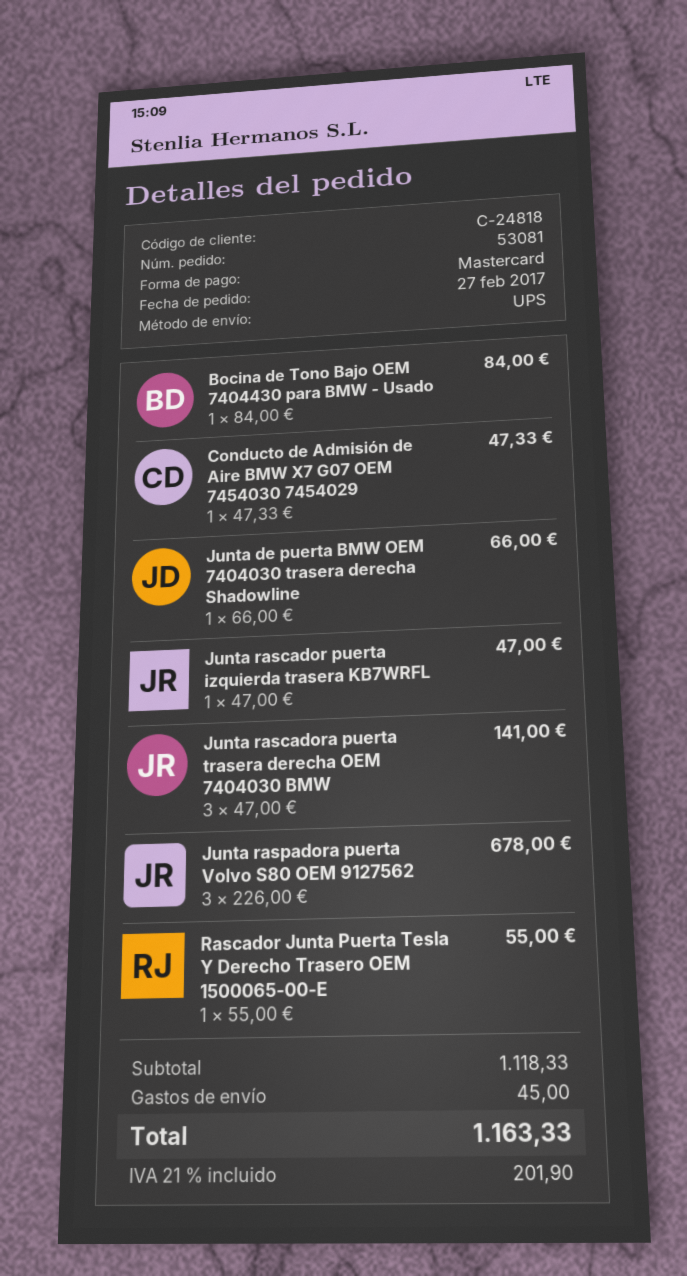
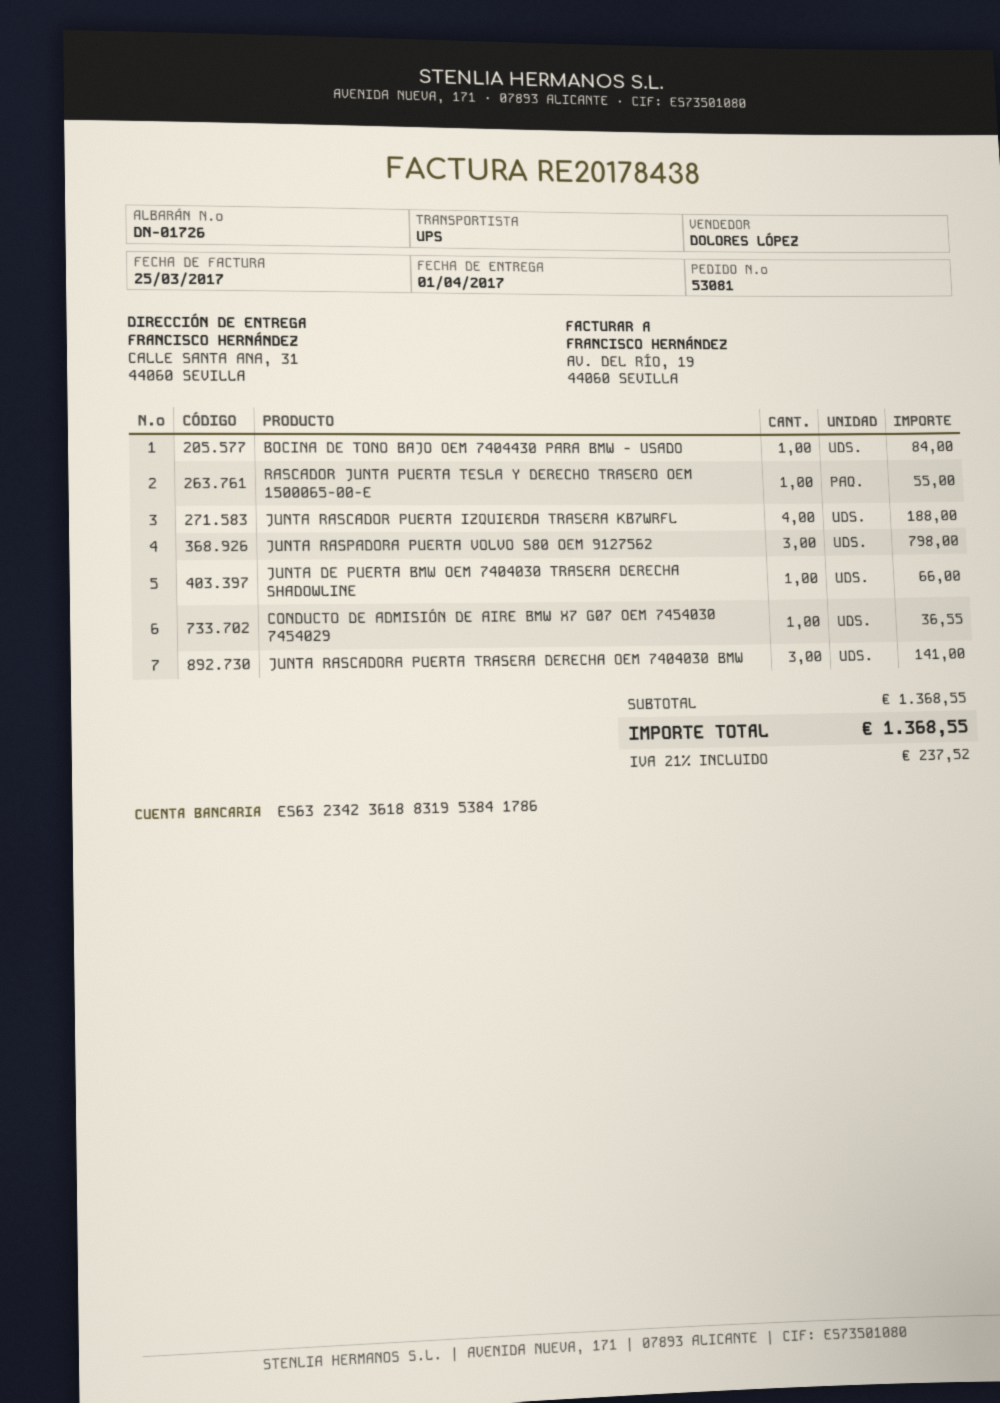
Conducto de Admisión de Aire BMW X7 G07 OEM 7454030 7454029: 1 for 47.33 -> 1 for 36.55
Junta rascador puerta izquierda trasera KB7WRFL: 1 for 47.00 -> 4 for 188.00
Junta raspadora puerta Volvo S80 OEM 9127562: 3 for 678.00 -> 3 for 798.00
subtotal: 1118.33 -> 1368.55
shipping: 45.00 -> none
tax: 21% = 201.90 -> 21% = 237.52
total: 1163.33 -> 1368.55

